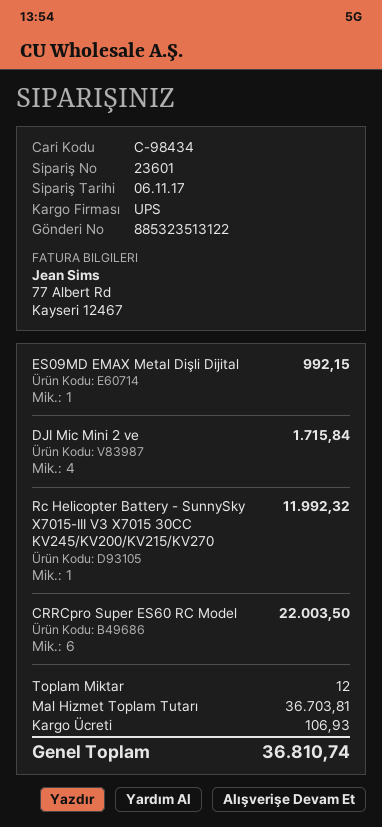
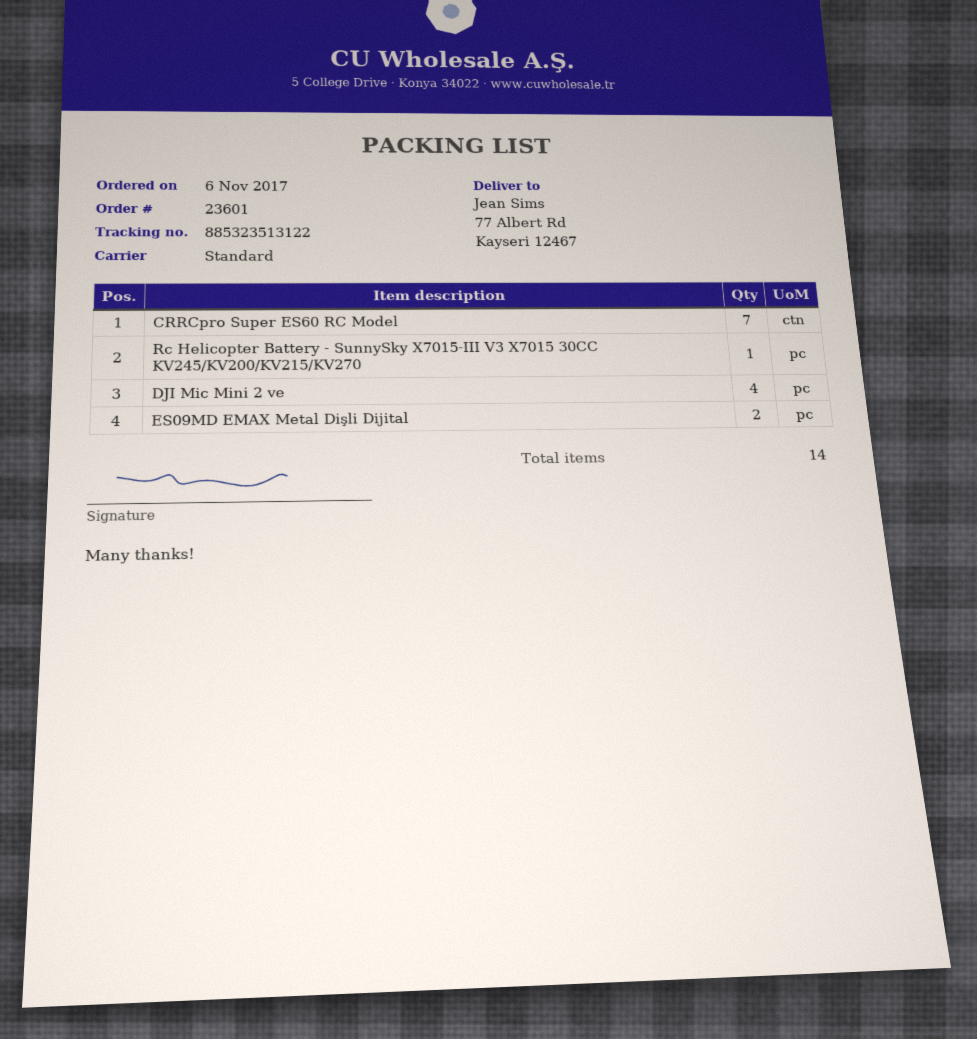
shipping method: UPS -> standard
ES09MD EMAX Metal Dişli Dijital: 1 -> 2
CRRCpro Super ES60 RC Model: 6 -> 7
total quantity: 12 -> 14

